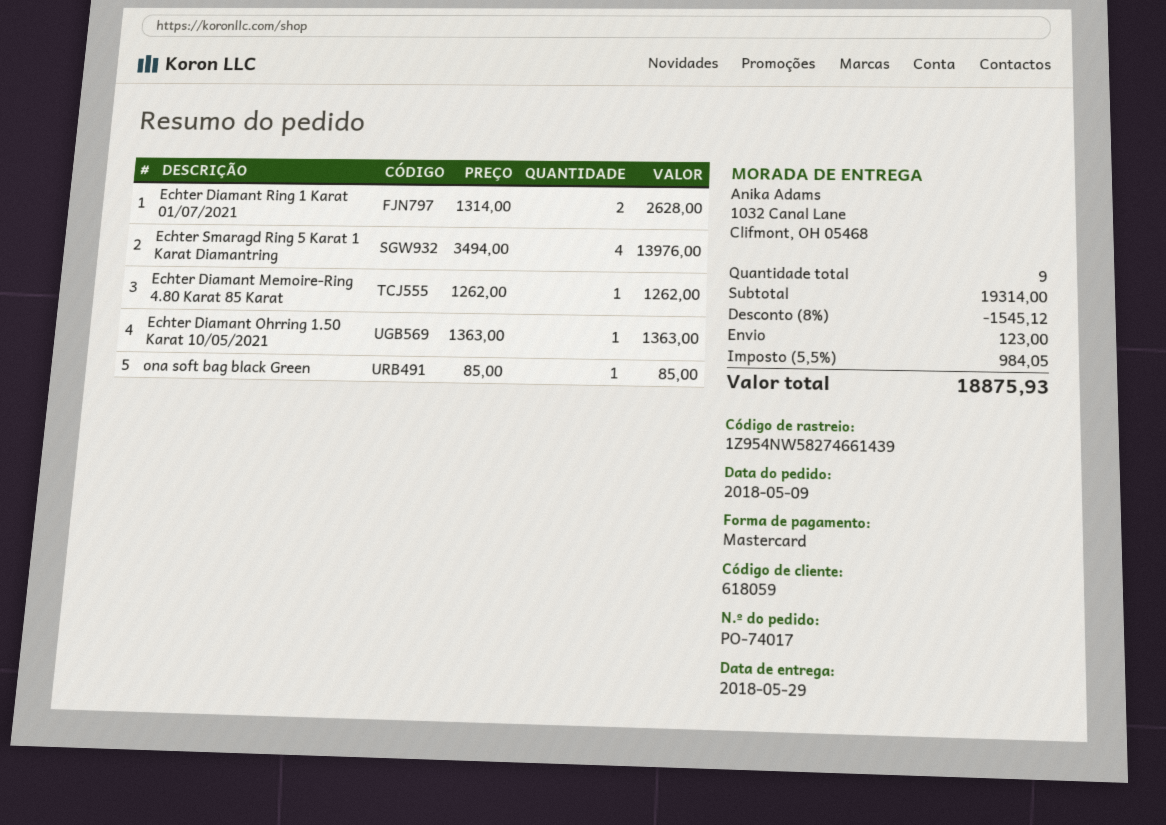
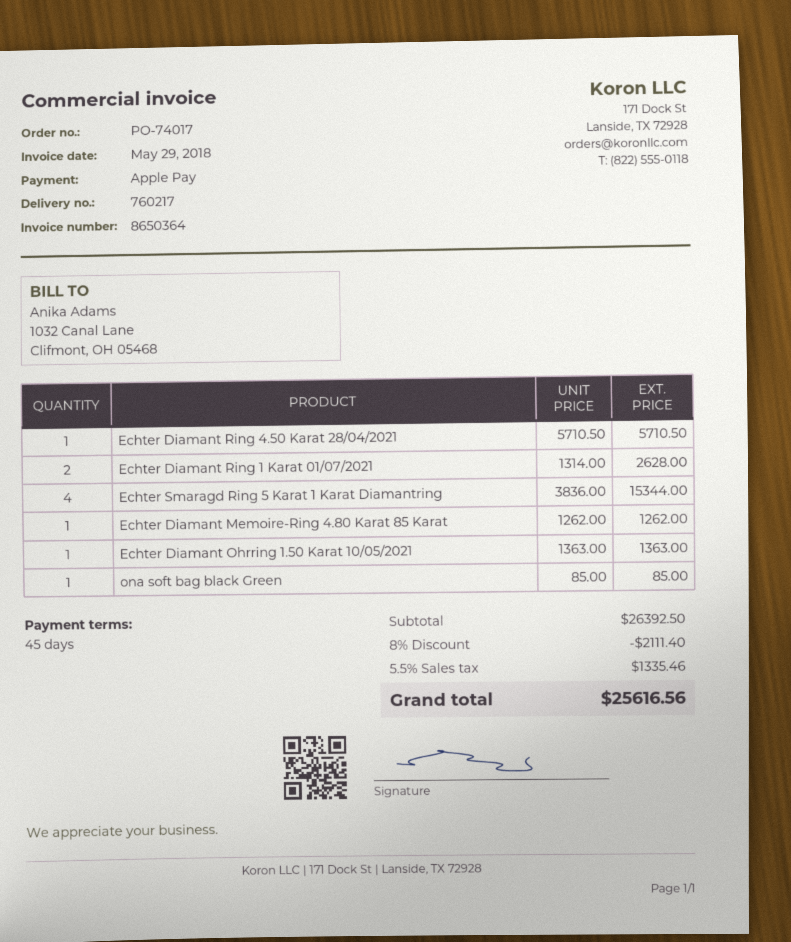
payment method: Mastercard -> Apple Pay
Echter Smaragd Ring 5 Karat 1 Karat Diamantring: 4 x 3494.00 = 13976.00 -> 4 x 3836.00 = 15344.00
Echter Diamant Ring 4.50 Karat 28/04/2021: none -> 1 x 5710.50 = 5710.50
subtotal: 19314.00 -> 26392.50
discount: 8% = 1545.12 -> 8% = 2111.40
shipping: 123.00 -> none
tax: 5.5% = 984.05 -> 5.5% = 1335.46
total: 18875.93 -> 25616.56

